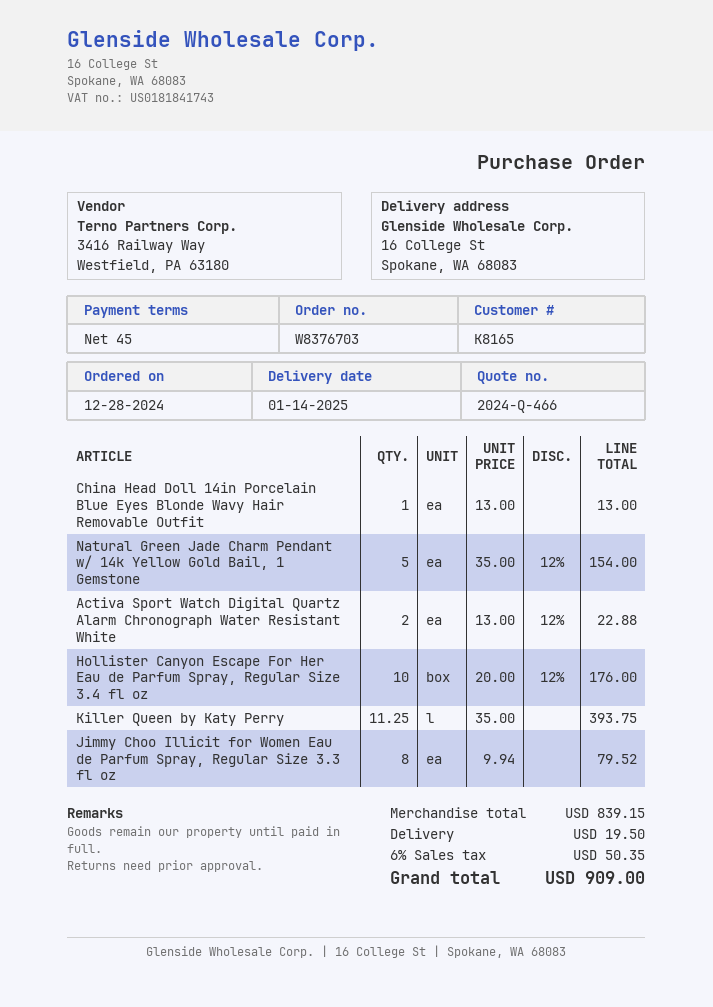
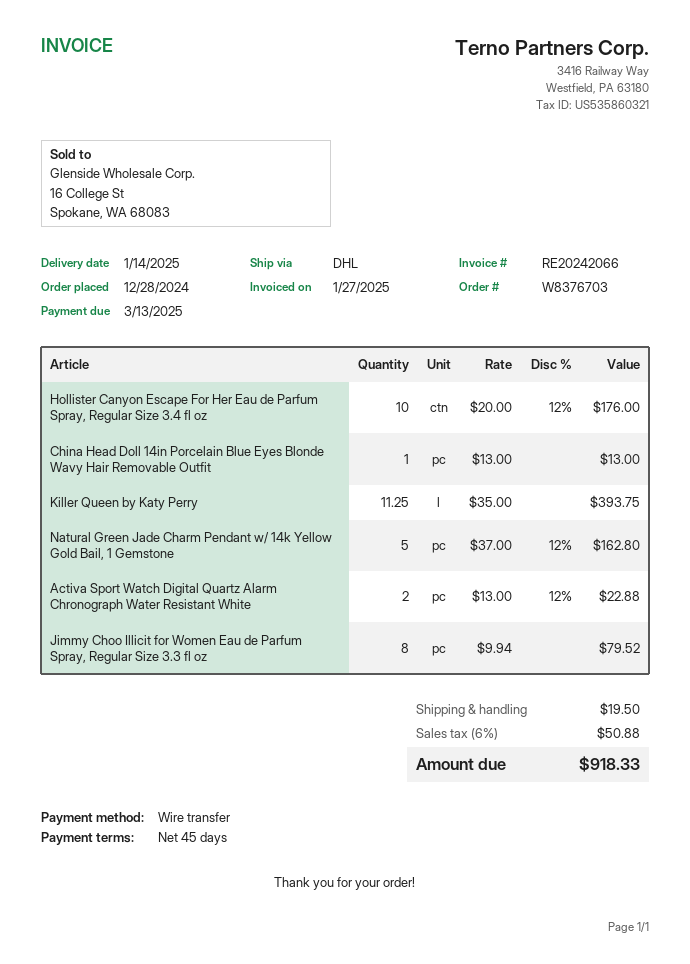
Natural Green Jade Charm Pendant w/ 14k Yellow Gold Bail, 1 Gemstone: 5 x 35.00 - 12% = 154.00 -> 5 x 37.00 - 12% = 162.80
tax: 6% = 50.35 -> 6% = 50.88
total: 909.00 -> 918.33

